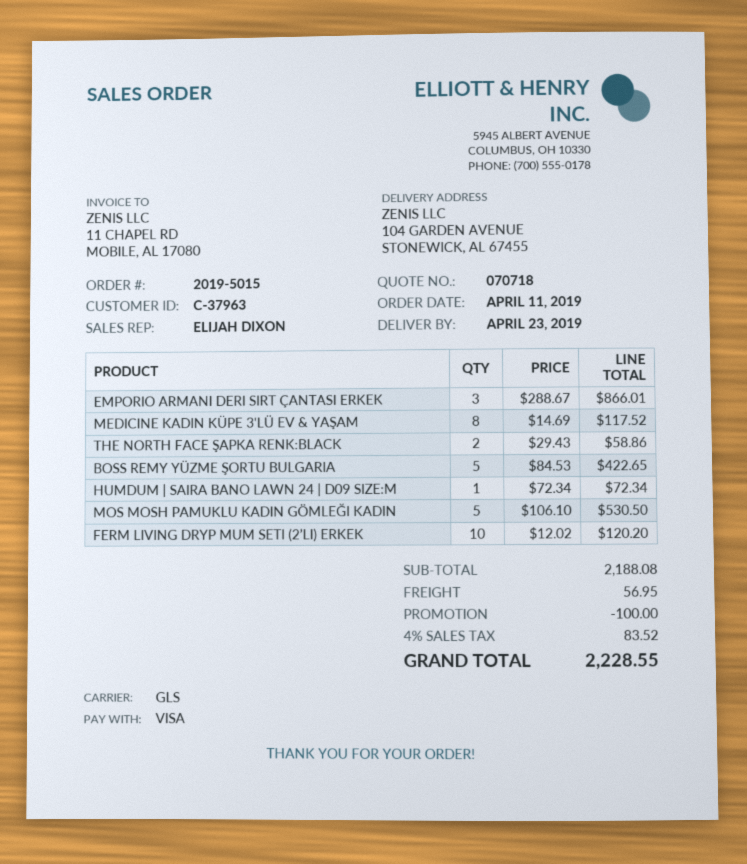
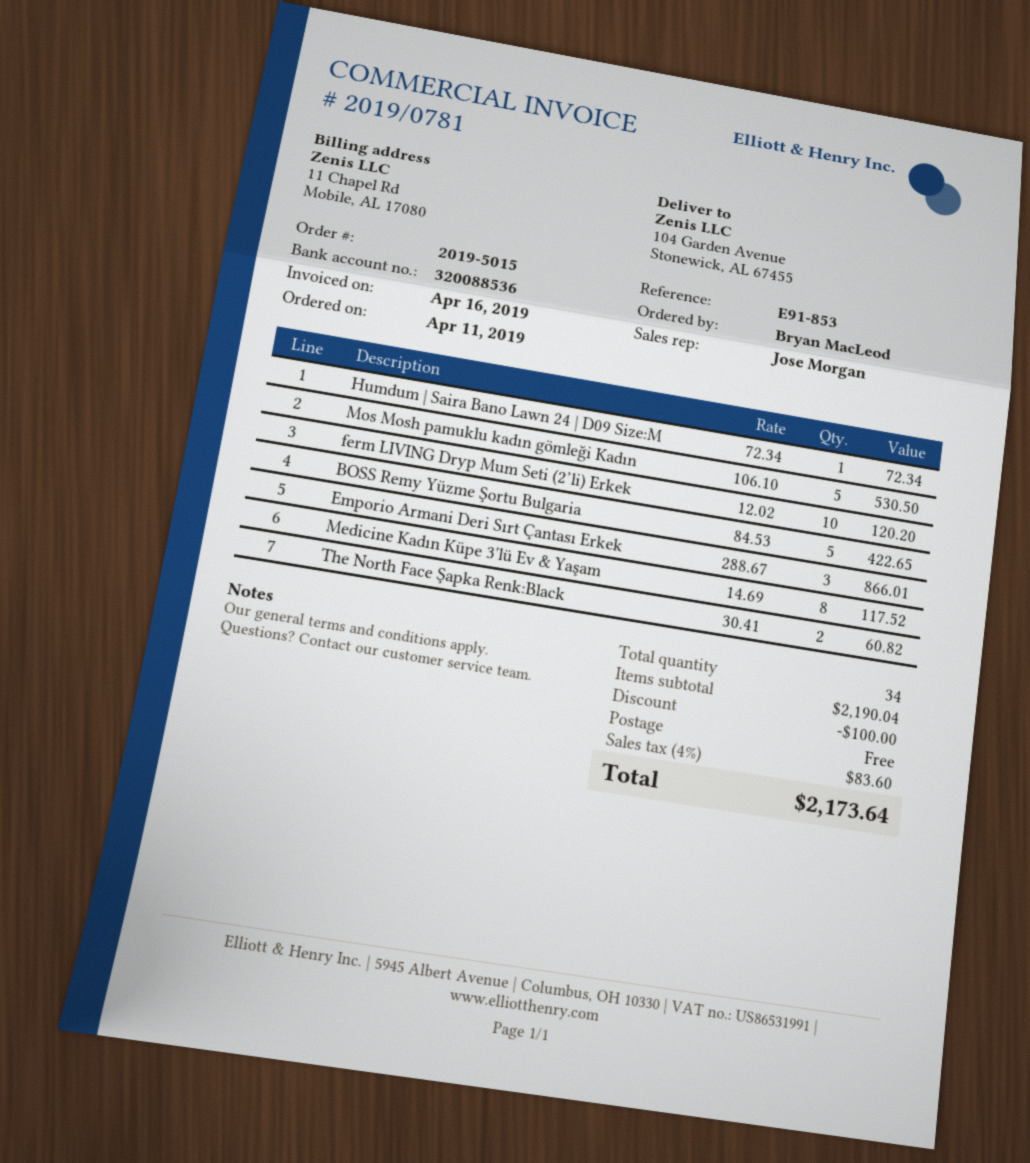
sales rep: ELIJAH DIXON -> Jose Morgan
THE NORTH FACE ŞAPKA RENK:BLACK: 2 x 29.43 = 58.86 -> 2 x 30.41 = 60.82
subtotal: 2188.08 -> 2190.04
shipping: 56.95 -> 0.00
tax: 4% = 83.52 -> 4% = 83.60
total: 2228.55 -> 2173.64

